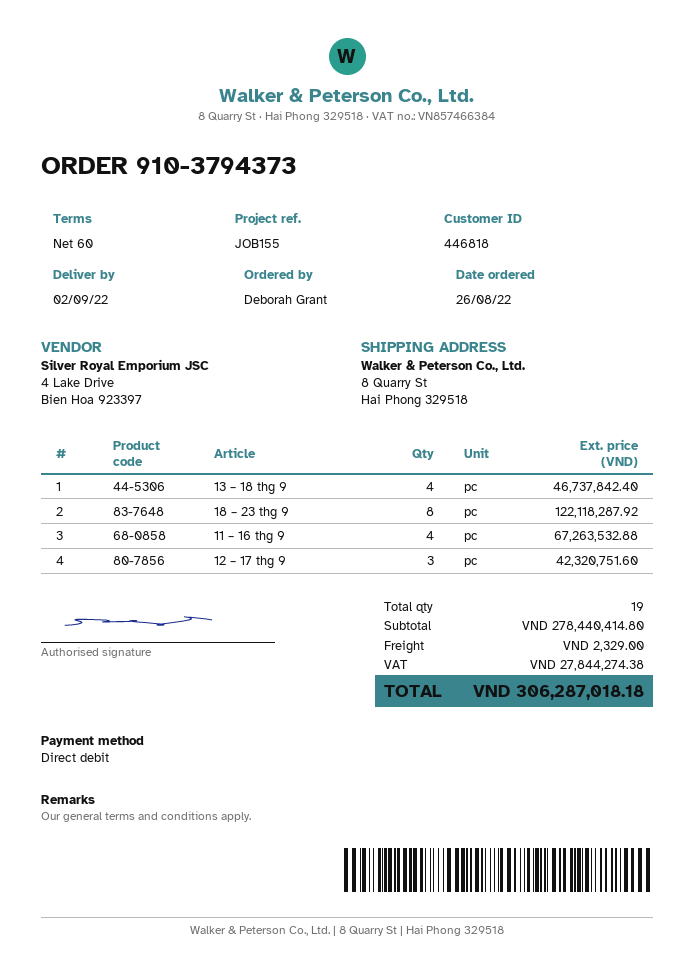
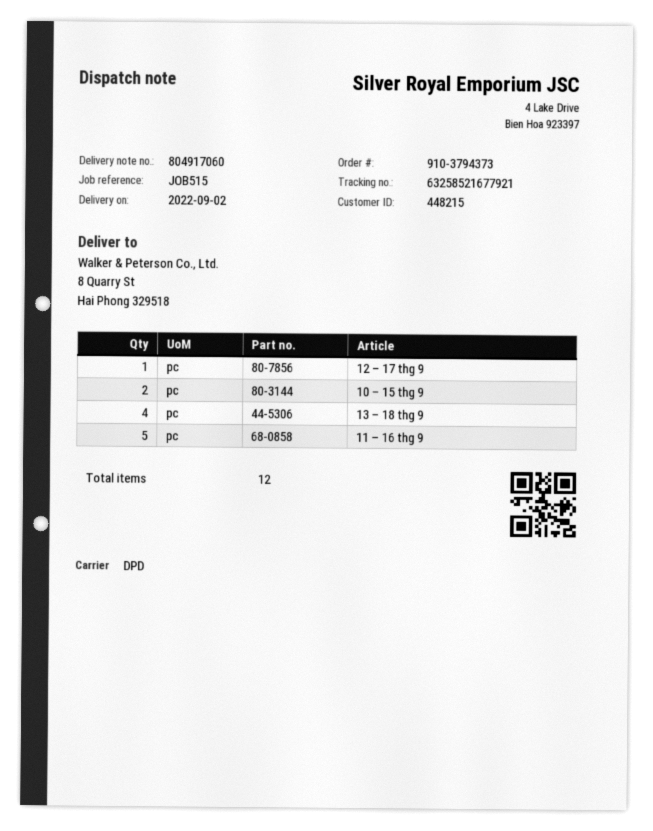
customer number: 446818 -> 448215
reference: JOB155 -> JOB515
18 – 23 thg 9: 8 -> none
11 – 16 thg 9: 4 -> 5
12 – 17 thg 9: 3 -> 1
10 – 15 thg 9: none -> 2
total quantity: 19 -> 12

